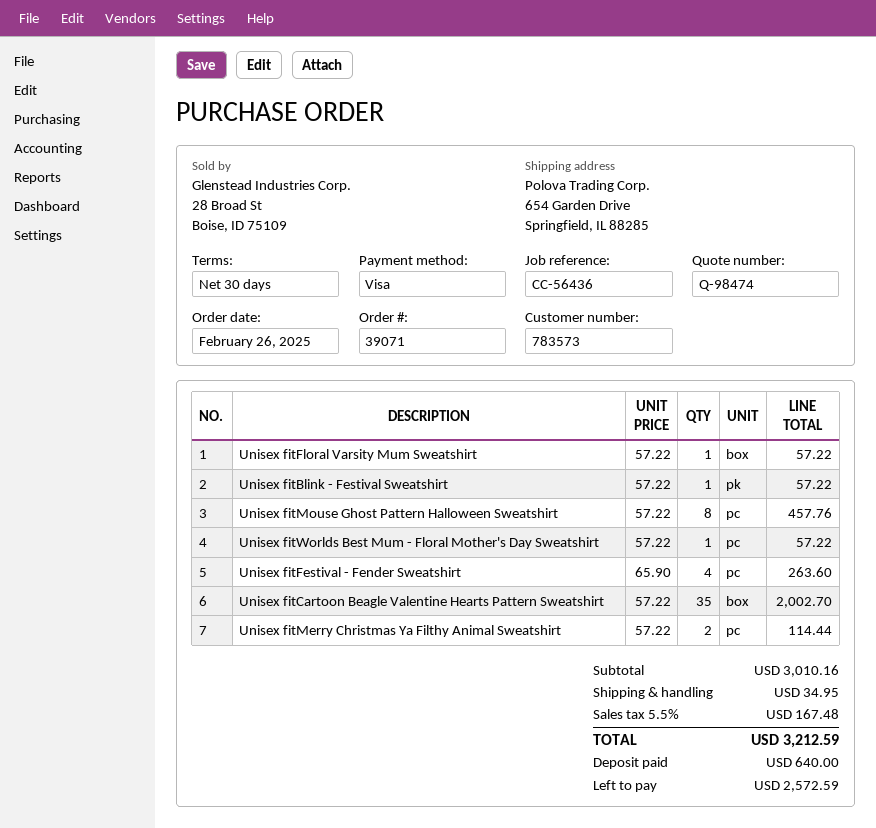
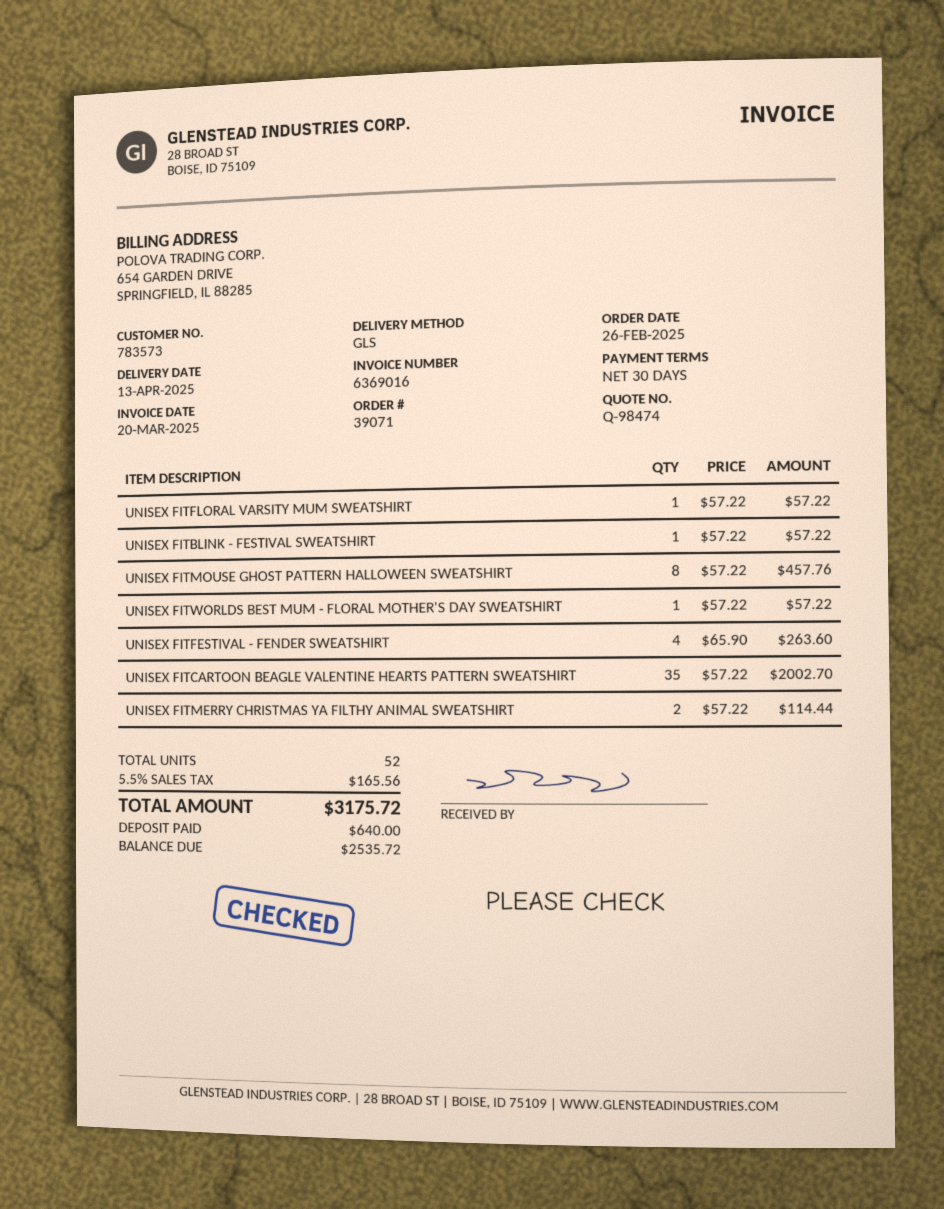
shipping: 34.95 -> none
tax: 5.5% = 167.48 -> 5.5% = 165.56
total: 3212.59 -> 3175.72
balance: 2572.59 -> 2535.72

